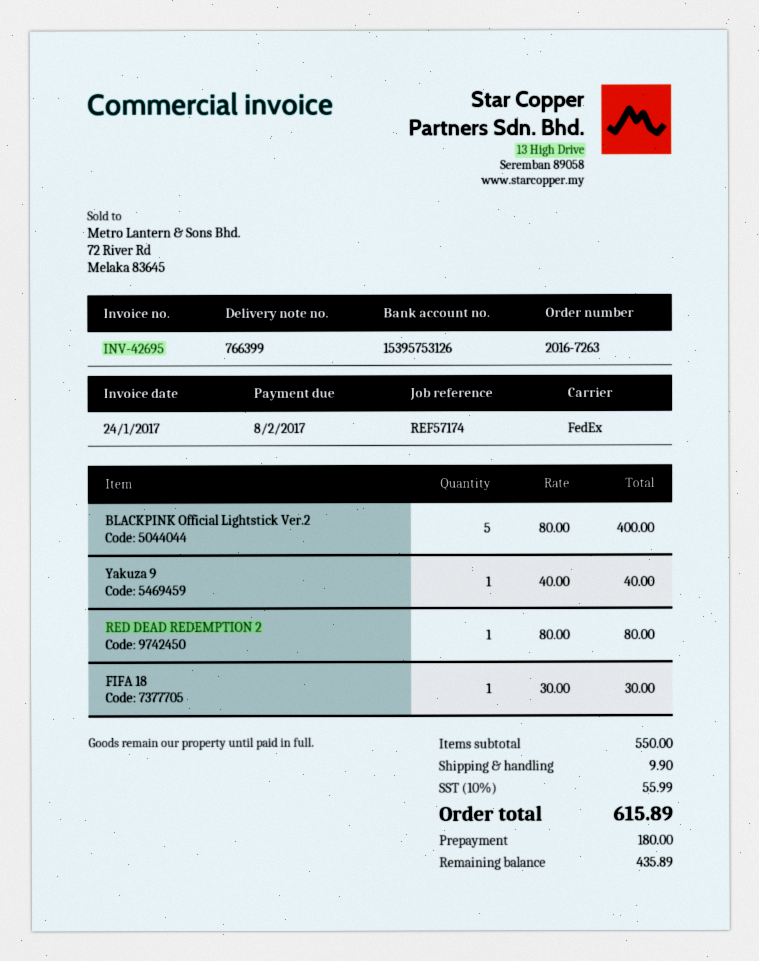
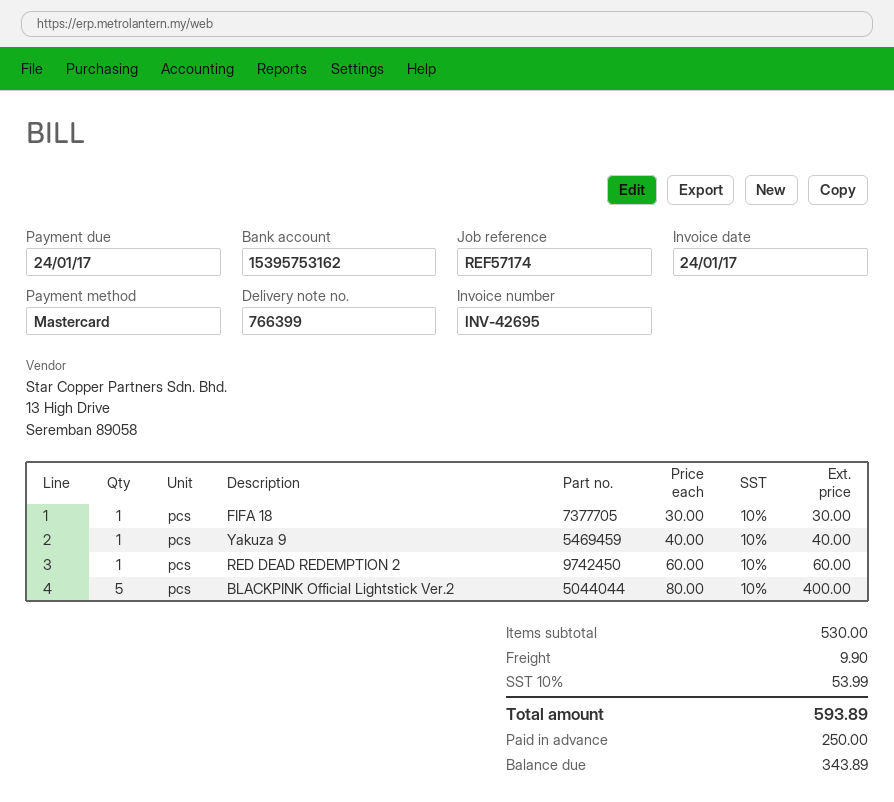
due date: 2017-02-08 -> 2017-01-24
bank account: 15395753126 -> 15395753162
RED DEAD REDEMPTION 2: 1 x 80.00 = 80.00 -> 1 x 60.00 = 60.00
subtotal: 550.00 -> 530.00
tax: 10% = 55.99 -> 10% = 53.99
total: 615.89 -> 593.89
deposit: 180.00 -> 250.00
balance: 435.89 -> 343.89

